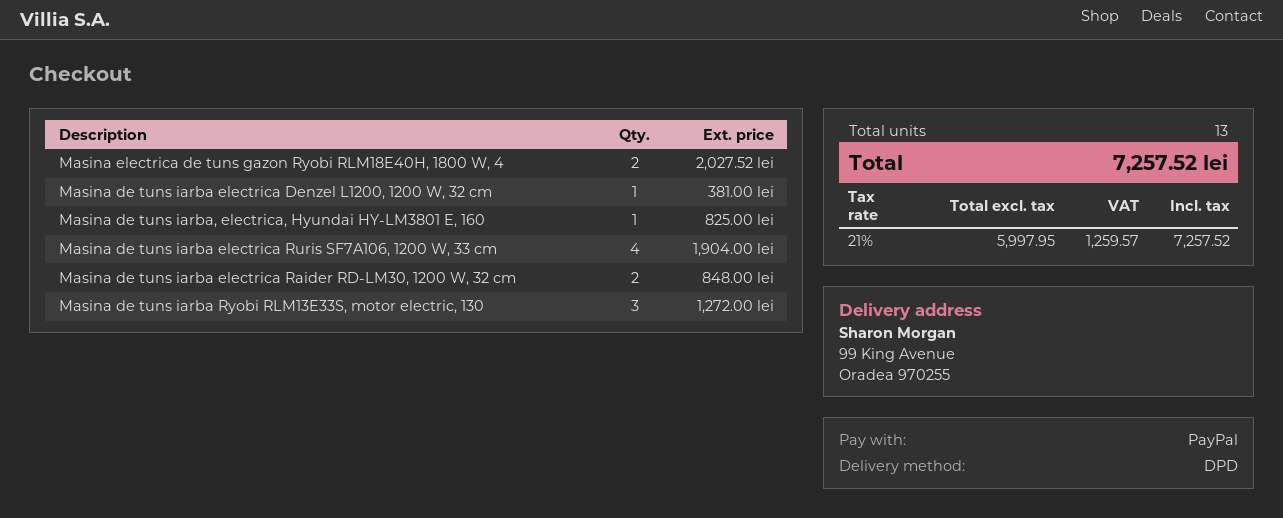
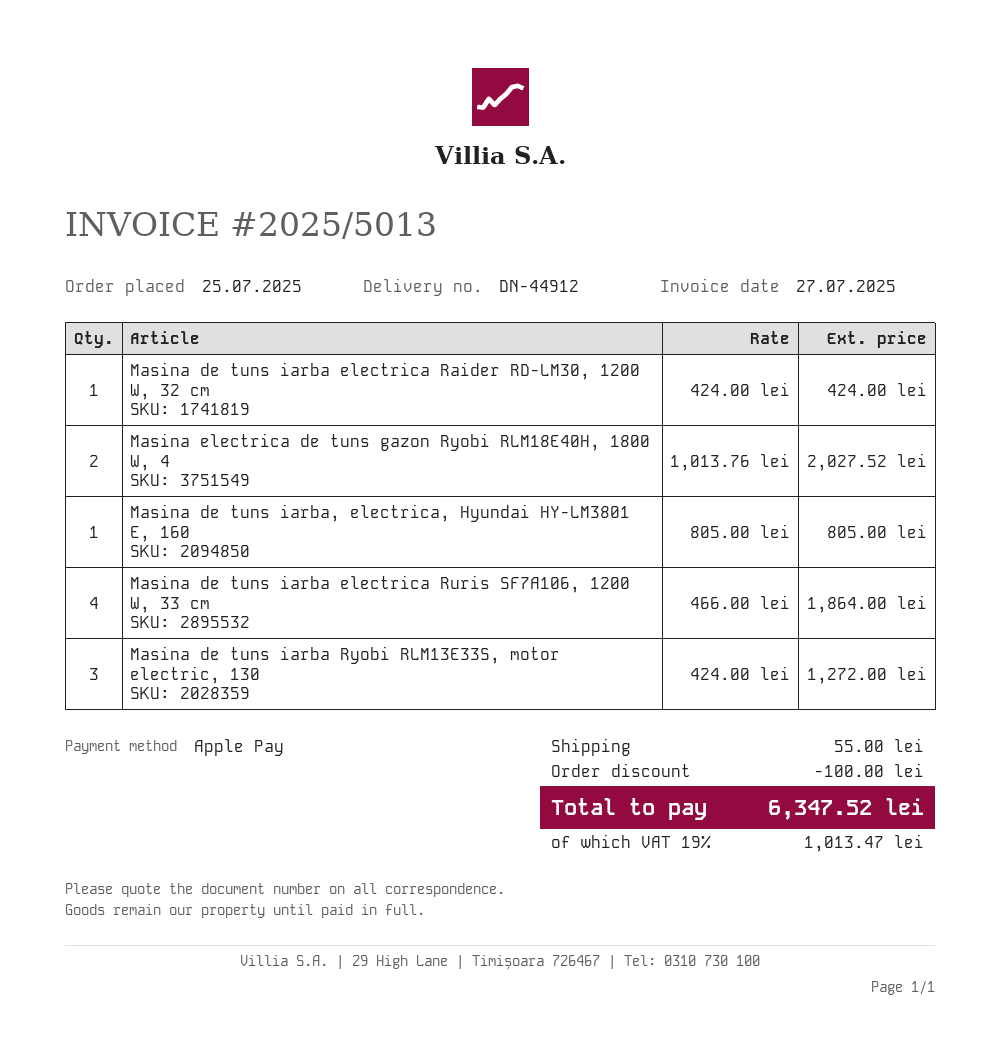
payment method: PayPal -> Apple Pay
Masina de tuns iarba electrica Denzel L1200, 1200 W, 32 cm: 1 for 381.00 -> none
Masina de tuns iarba, electrica, Hyundai HY-LM3801 E, 160: 1 for 825.00 -> 1 for 805.00
Masina de tuns iarba electrica Ruris SF7A106, 1200 W, 33 cm: 4 for 1904.00 -> 4 for 1864.00
Masina de tuns iarba electrica Raider RD-LM30, 1200 W, 32 cm: 2 for 848.00 -> 1 for 424.00
discount: none -> 100.00
shipping: none -> 55.00
tax: 21% = 1259.57 -> 19% = 1013.47
total: 7257.52 -> 6347.52

